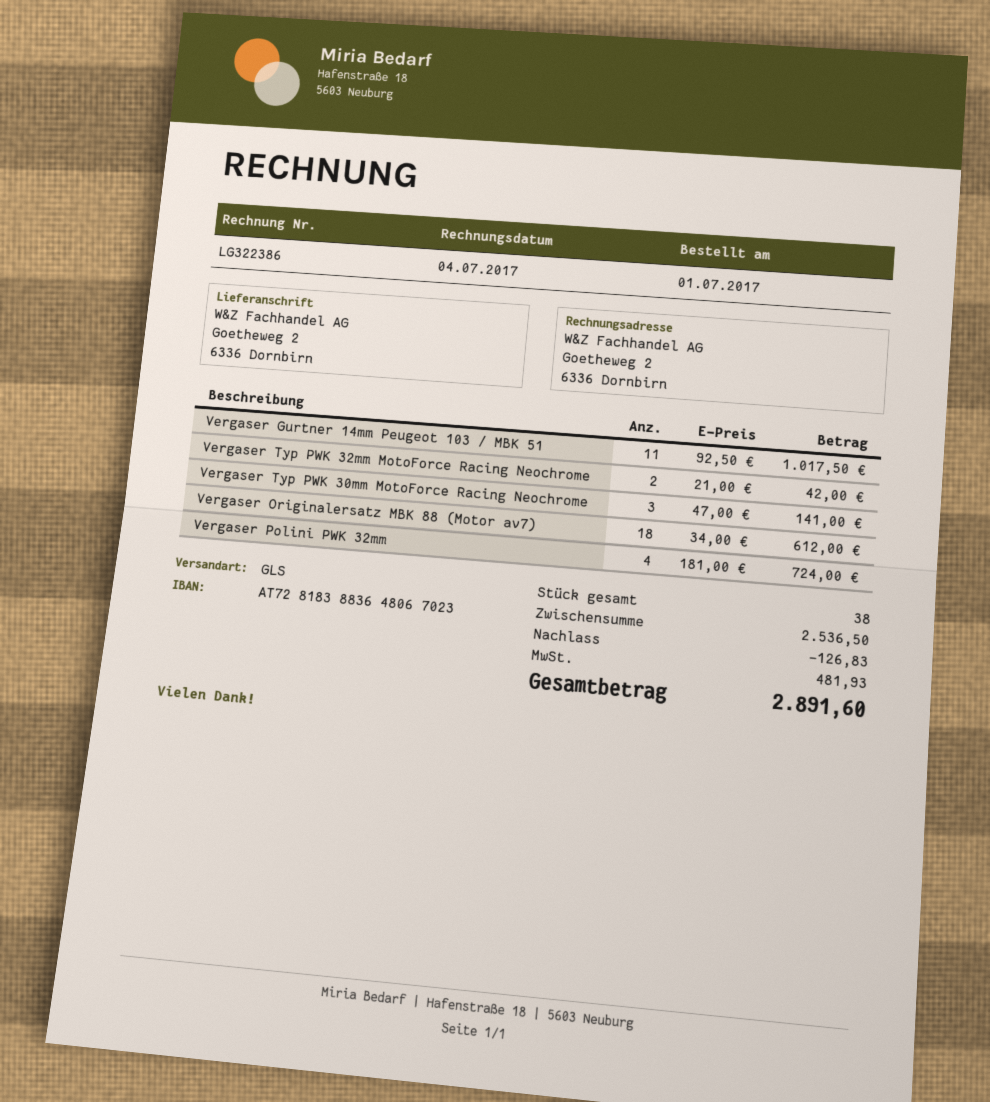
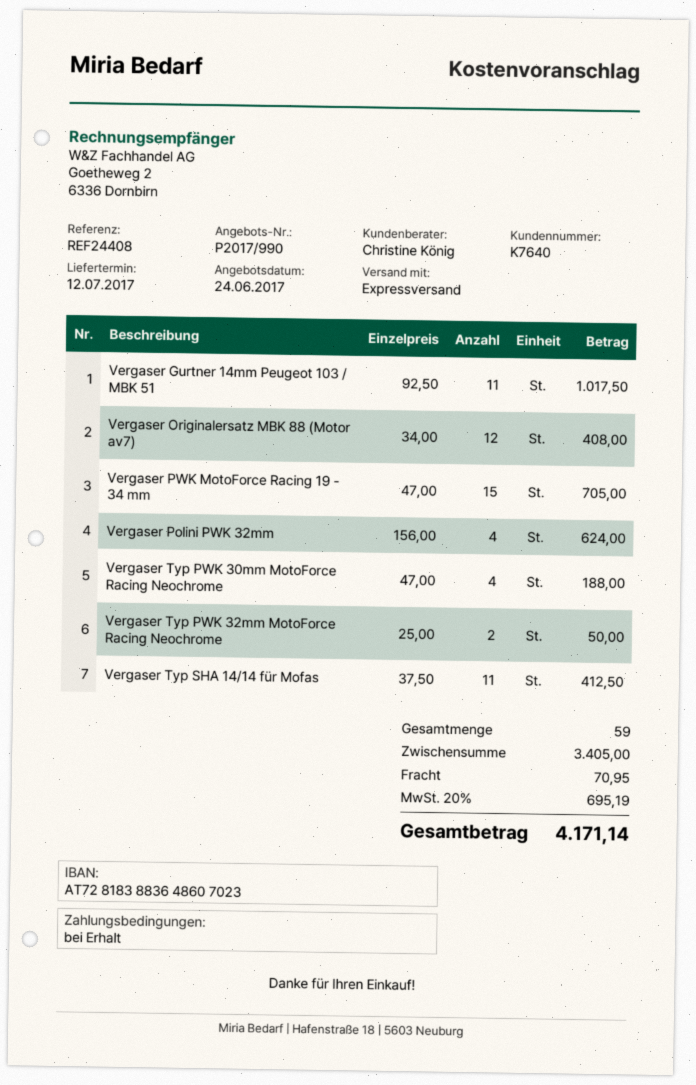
bank account: AT728183883648067023 -> AT728183883648607023
shipping method: GLS -> express
Vergaser Typ PWK 32mm MotoForce Racing Neochrome: 2 x 21.00 = 42.00 -> 2 x 25.00 = 50.00
Vergaser Typ PWK 30mm MotoForce Racing Neochrome: 3 x 47.00 = 141.00 -> 4 x 47.00 = 188.00
Vergaser Originalersatz MBK 88 (Motor av7): 18 x 34.00 = 612.00 -> 12 x 34.00 = 408.00
Vergaser Polini PWK 32mm: 4 x 181.00 = 724.00 -> 4 x 156.00 = 624.00
Vergaser PWK MotoForce Racing 19 - 34 mm: none -> 15 x 47.00 = 705.00
Vergaser Typ SHA 14/14 für Mofas: none -> 11 x 37.50 = 412.50
total quantity: 38 -> 59
subtotal: 2536.50 -> 3405.00
discount: 126.83 -> none
shipping: none -> 70.95
tax: 481.93 -> 695.19
total: 2891.60 -> 4171.14

